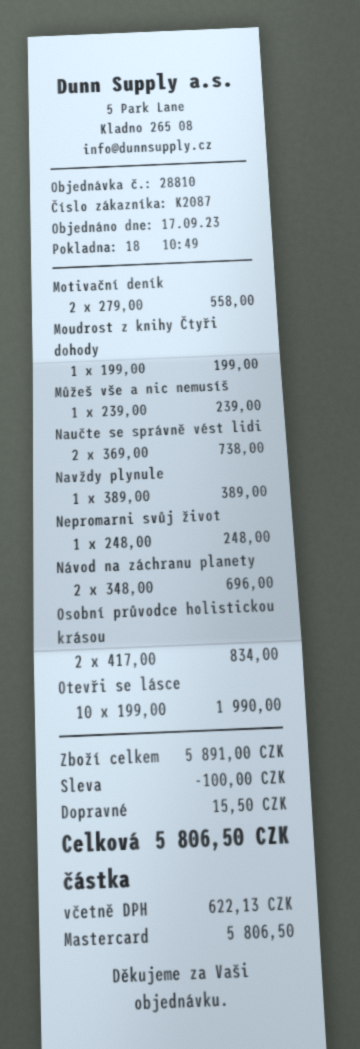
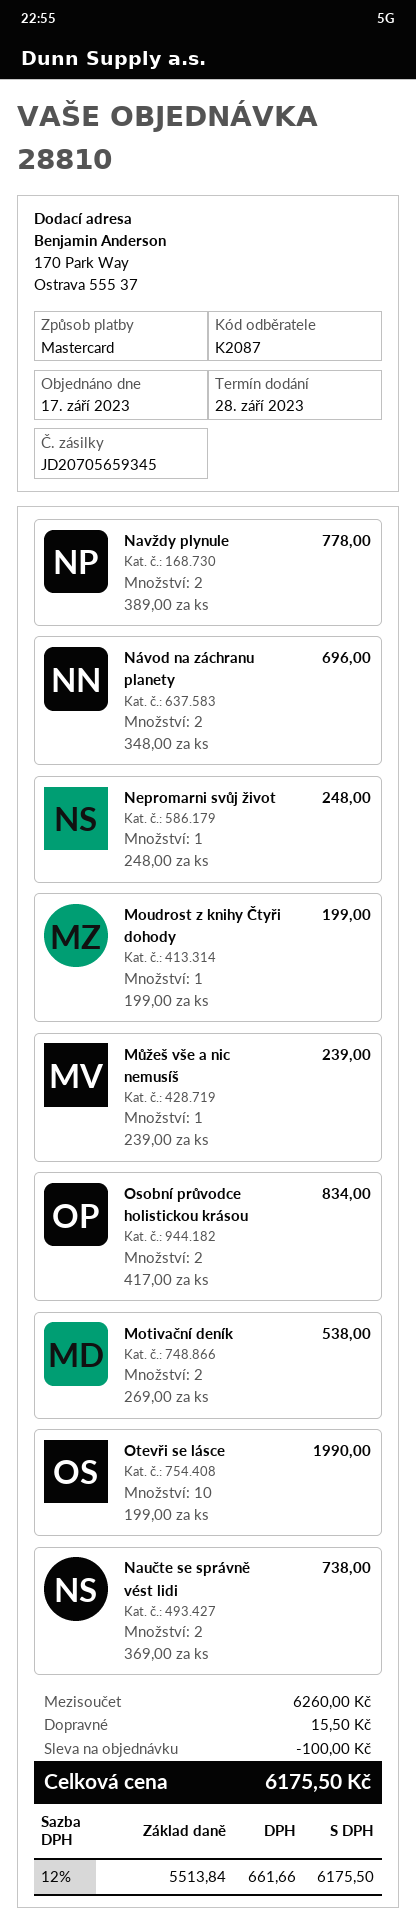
Motivační deník: 2 x 279.00 = 558.00 -> 2 x 269.00 = 538.00
Navždy plynule: 1 x 389.00 = 389.00 -> 2 x 389.00 = 778.00
subtotal: 5891.00 -> 6260.00
tax: 622.13 -> 661.66
total: 5806.50 -> 6175.50

